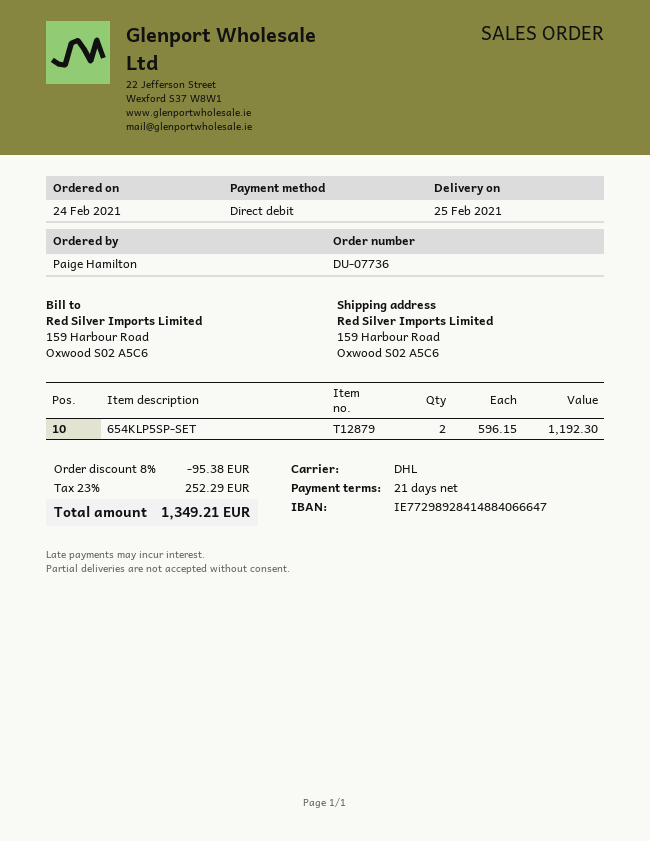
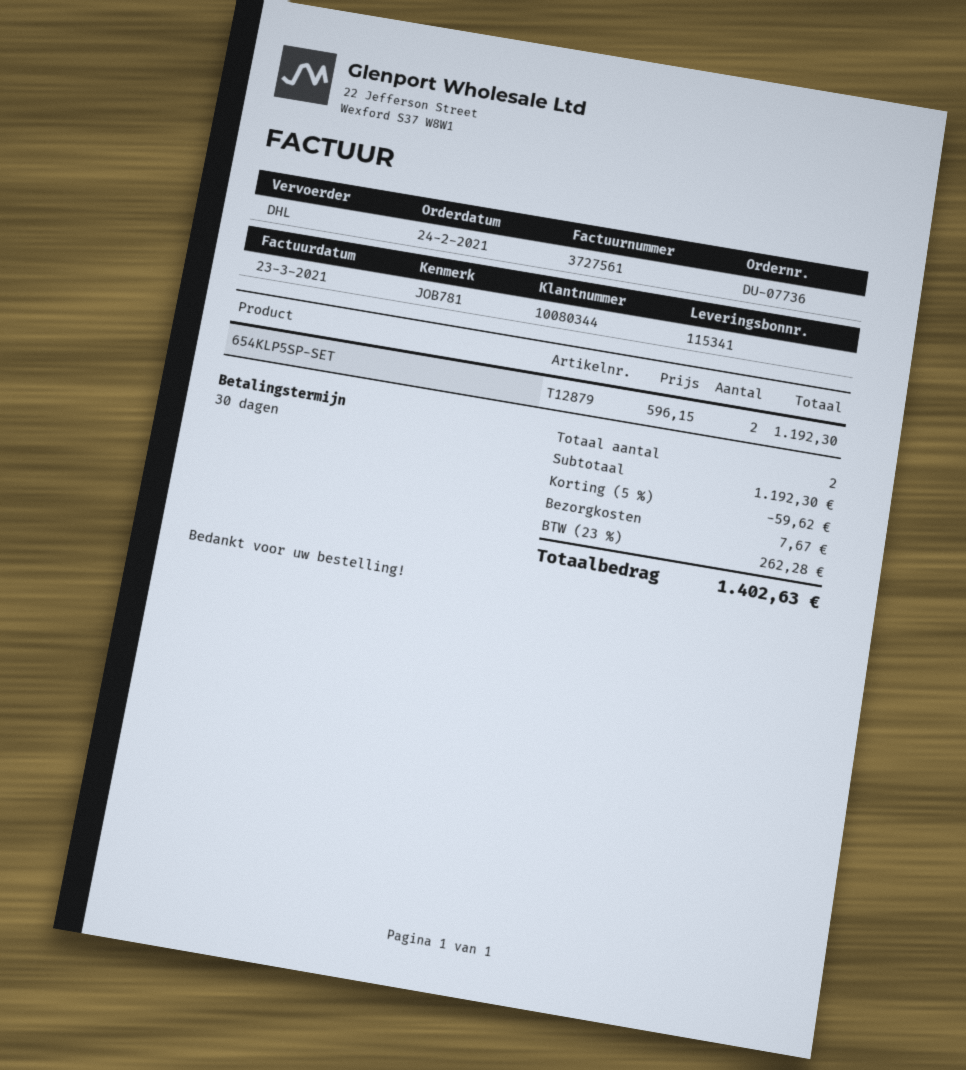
payment terms: 21 days -> 30 days
discount: 8% = 95.38 -> 5% = 59.62
shipping: none -> 7.67
tax: 23% = 252.29 -> 23% = 262.28
total: 1349.21 -> 1402.63

